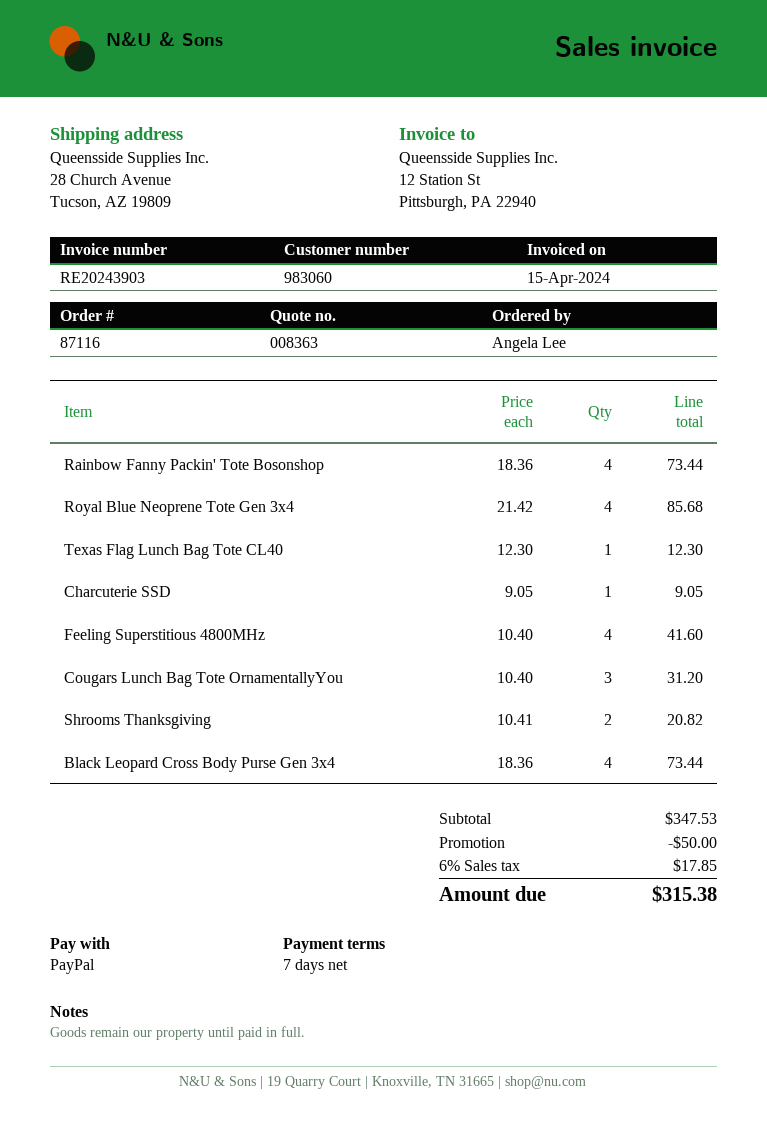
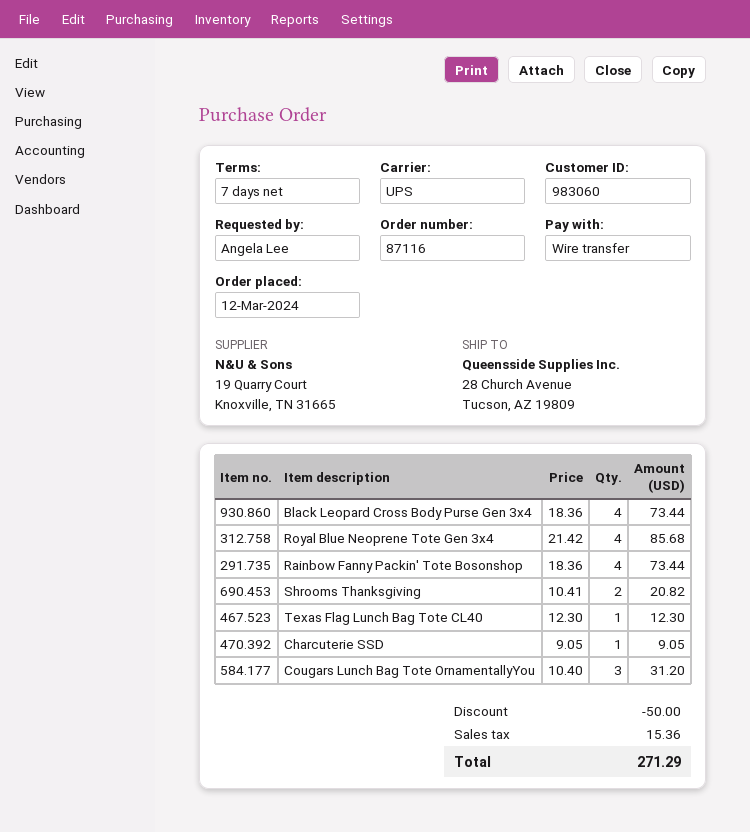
payment method: PayPal -> bank transfer
Feeling Superstitious 4800MHz: 4 x 10.40 = 41.60 -> none
tax: 17.85 -> 15.36
total: 315.38 -> 271.29

